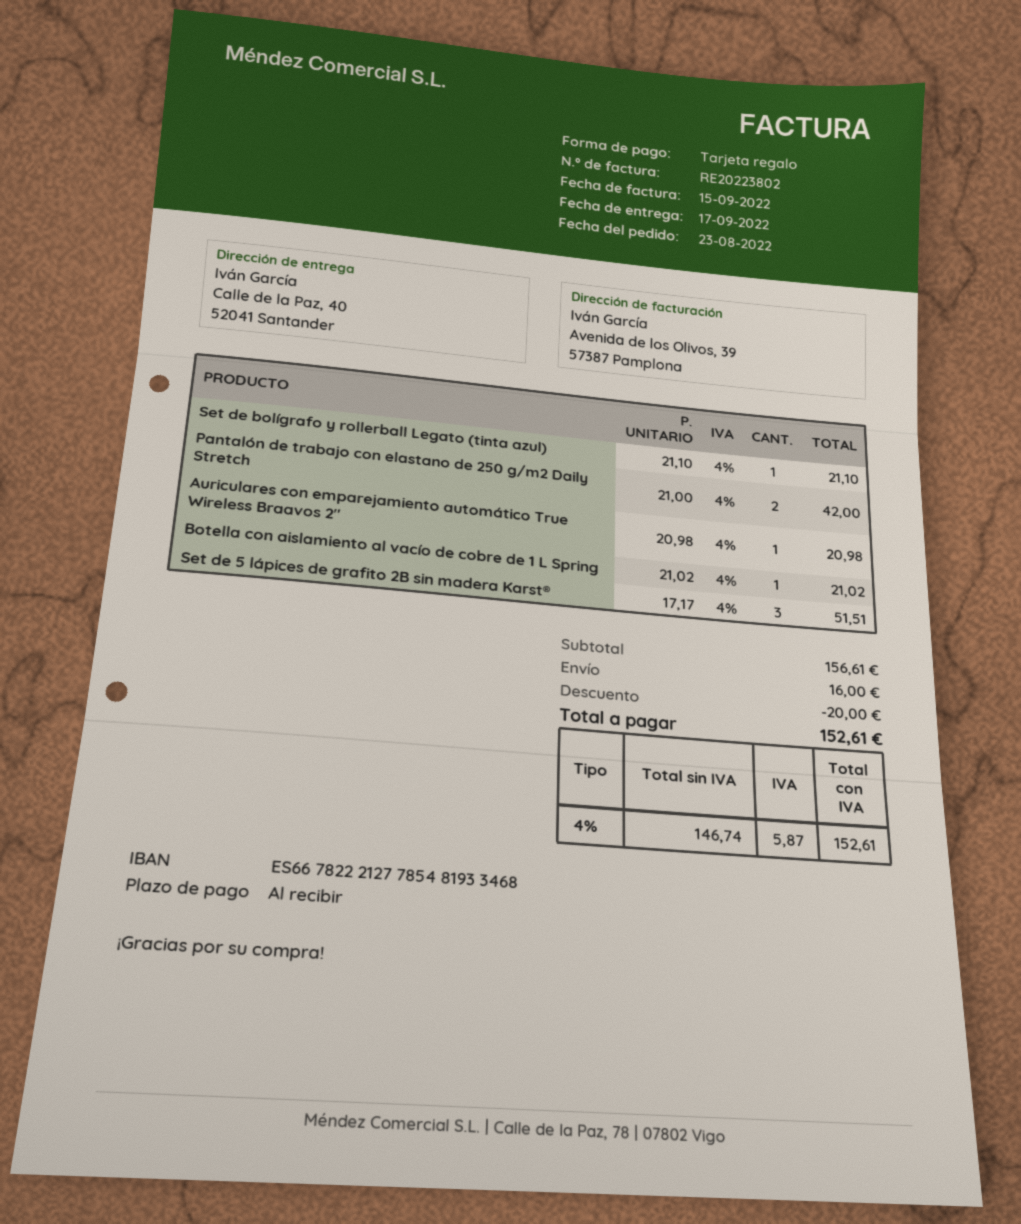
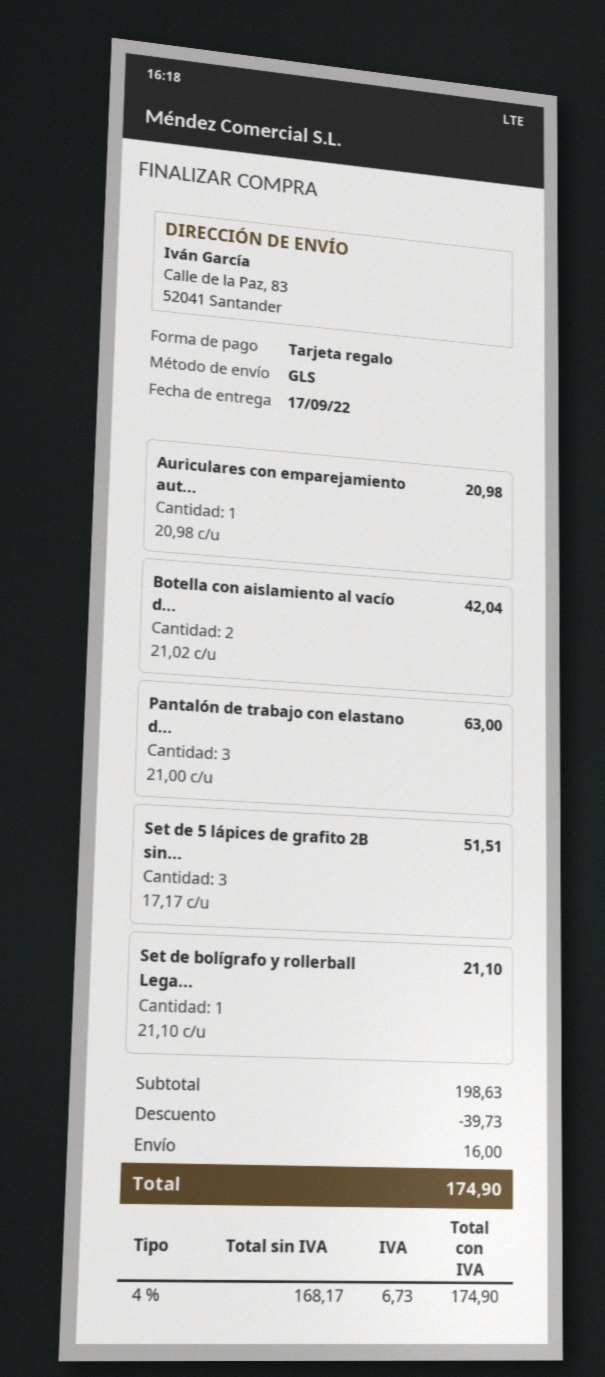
ship to: Calle de la Paz, 40, 52041 Santander -> Calle de la Paz, 83, 52041 Santander
Pantalón de trabajo con elastano de 250 g/m2 Daily Stretch: 2 x 21.00 = 42.00 -> 3 x 21.00 = 63.00
Botella con aislamiento al vacío de cobre de 1 L Spring: 1 x 21.02 = 21.02 -> 2 x 21.02 = 42.04
subtotal: 156.61 -> 198.63
discount: 20.00 -> 39.73
net: 146.74 -> 168.17
tax: 4% = 5.87 -> 4% = 6.73
total: 152.61 -> 174.90

